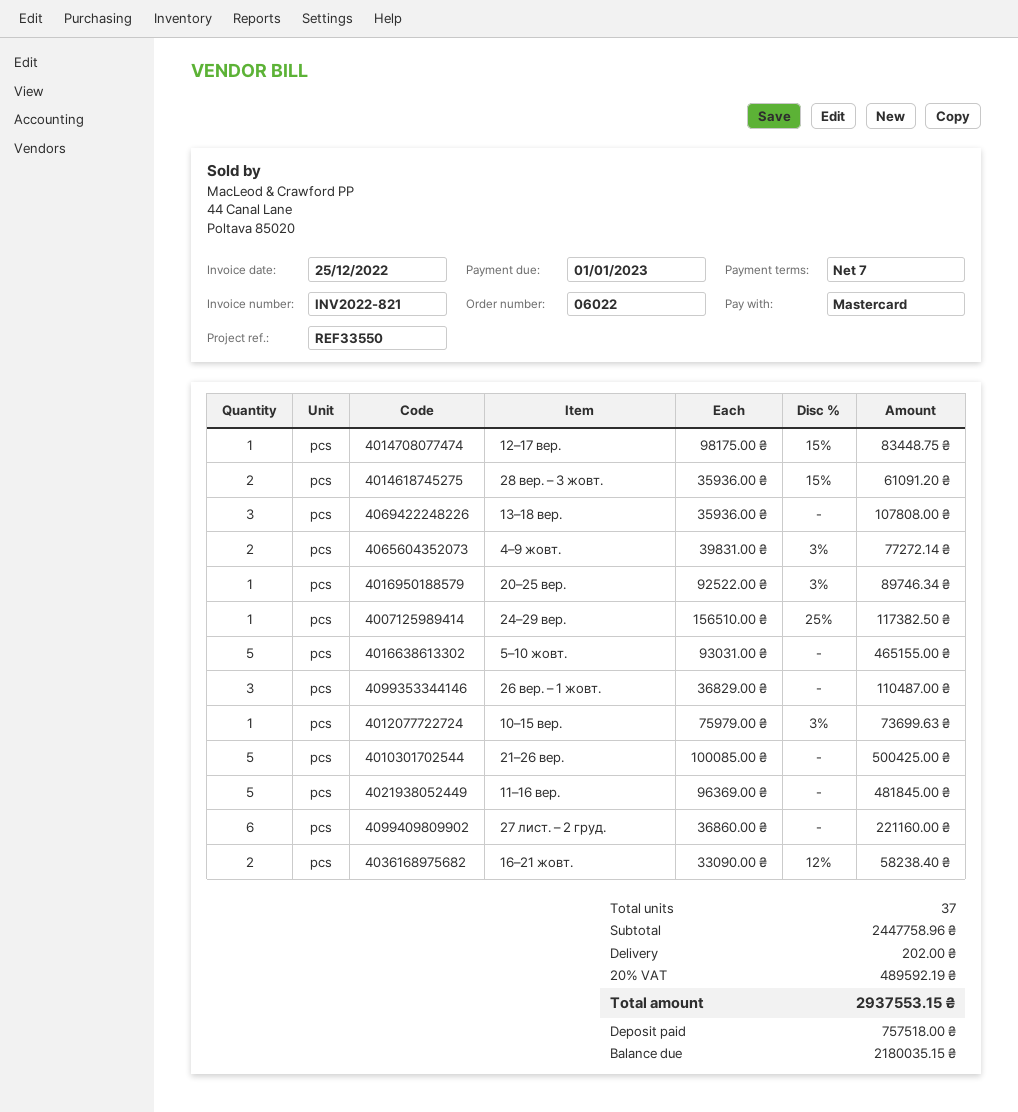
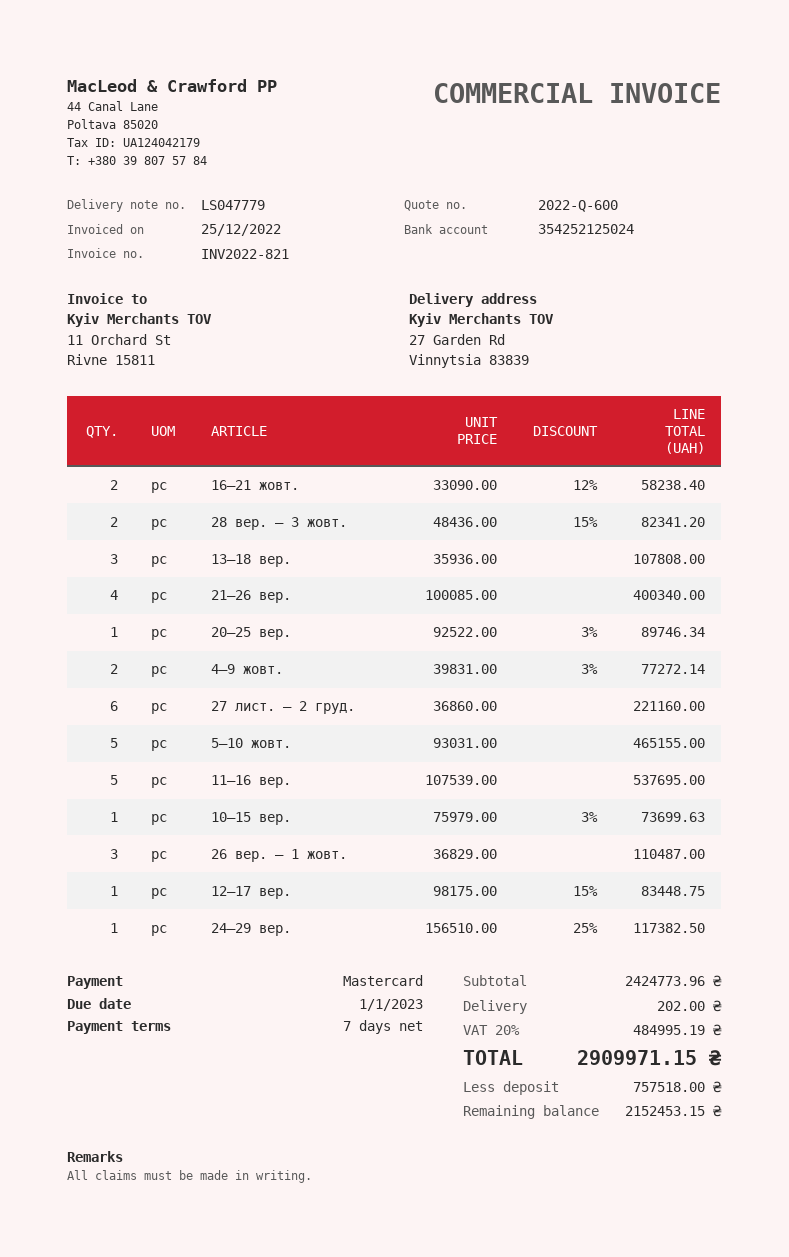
28 вер. – 3 жовт.: 2 x 35936.00 - 15% = 61091.20 -> 2 x 48436.00 - 15% = 82341.20
21–26 вер.: 5 x 100085.00 = 500425.00 -> 4 x 100085.00 = 400340.00
11–16 вер.: 5 x 96369.00 = 481845.00 -> 5 x 107539.00 = 537695.00
subtotal: 2447758.96 -> 2424773.96
tax: 20% = 489592.19 -> 20% = 484995.19
total: 2937553.15 -> 2909971.15
balance: 2180035.15 -> 2152453.15

